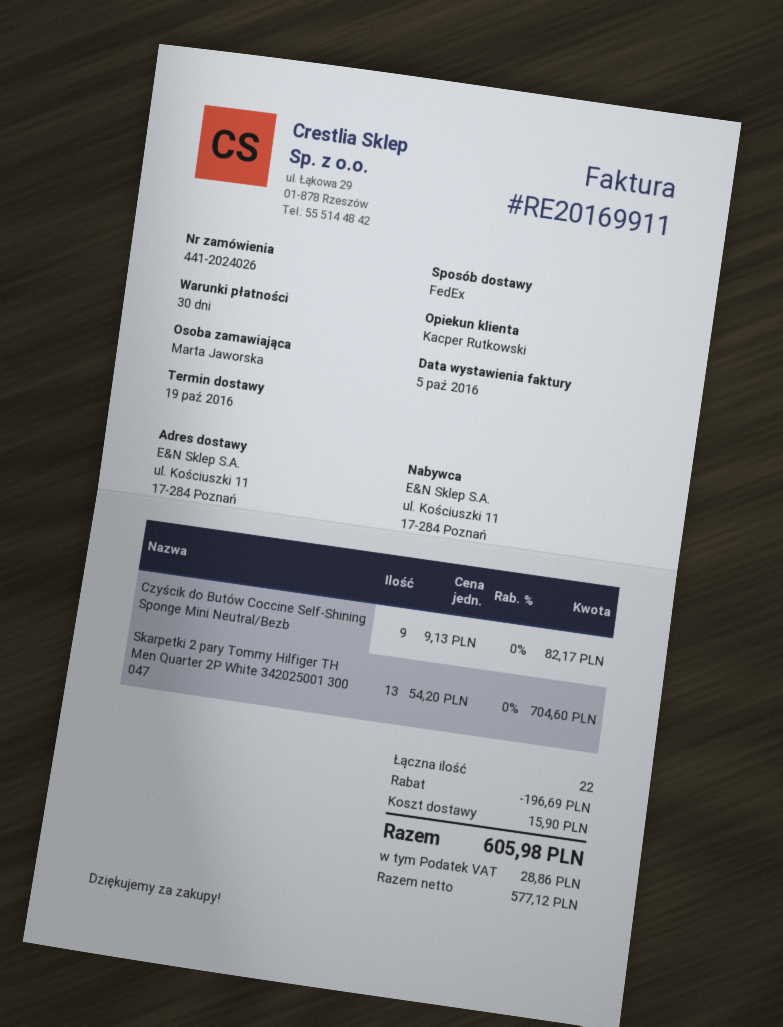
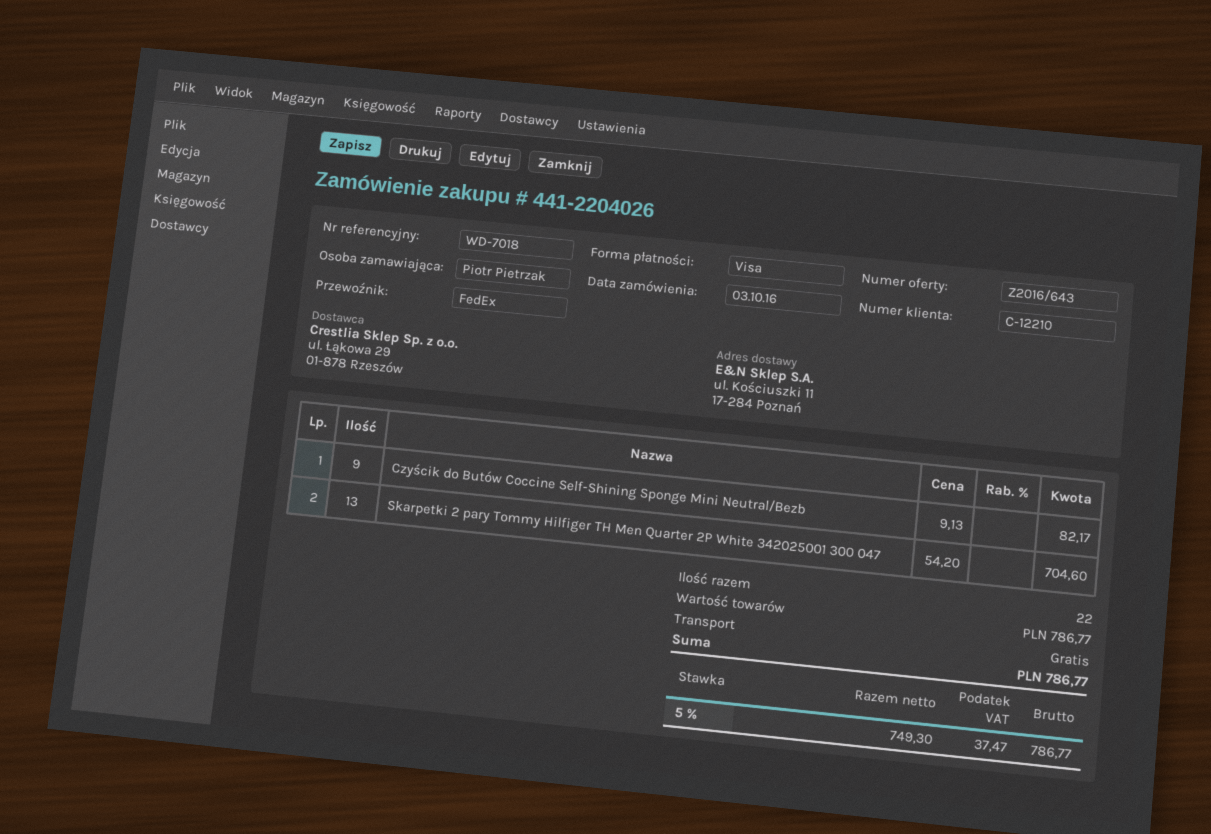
order number: 441-2024026 -> 441-2204026
ordered by: Marta Jaworska -> Piotr Pietrzak
discount: 196.69 -> none
shipping: 15.90 -> 0.00
net: 577.12 -> 749.30
tax: 28.86 -> 37.47
total: 605.98 -> 786.77

